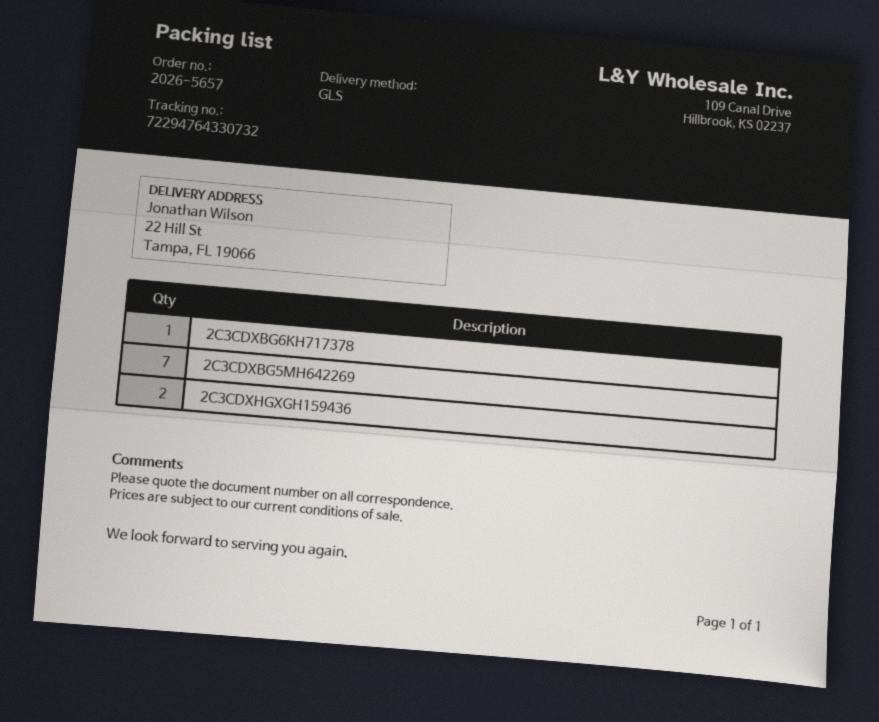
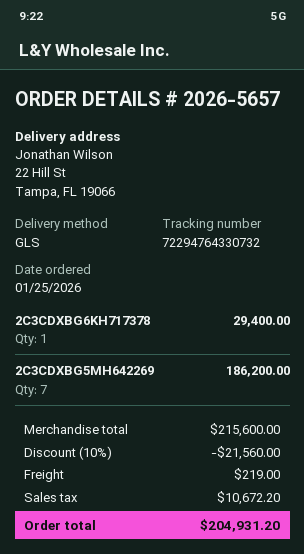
2C3CDXHGXGH159436: 2 -> none

